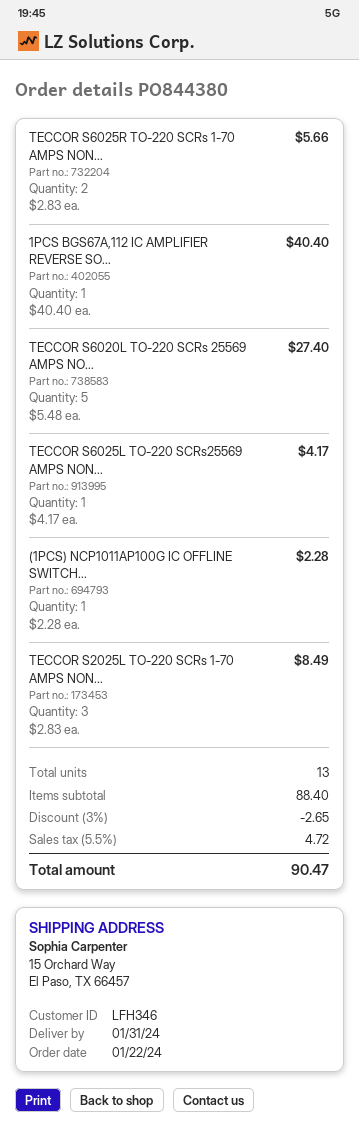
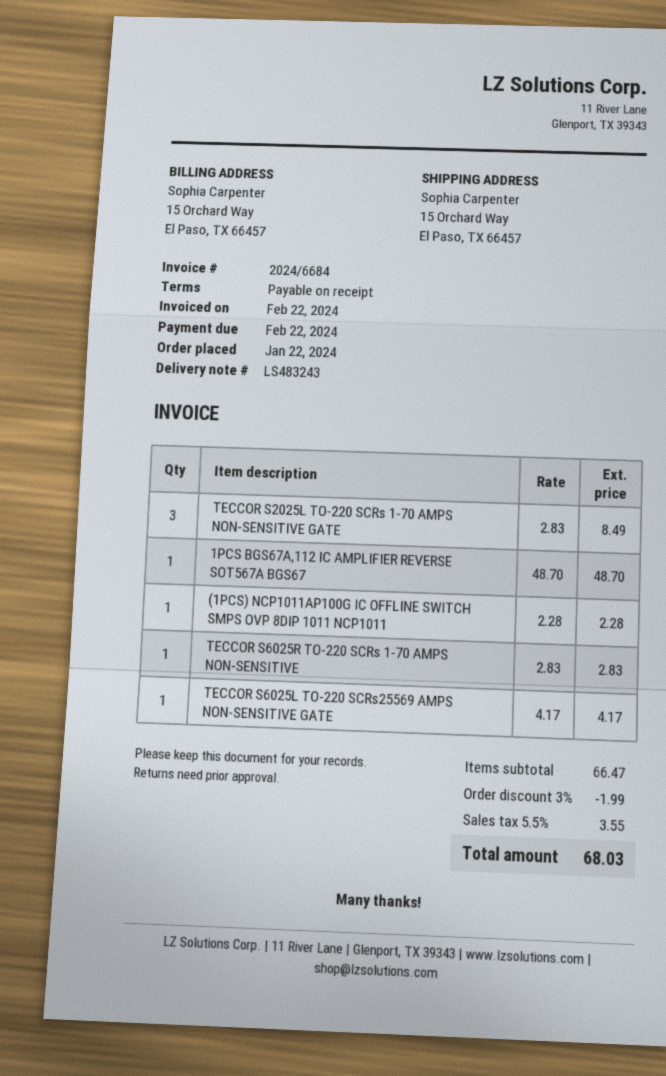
TECCOR S6025R TO-220 SCRs 1-70 AMPS NON...: 2 x 2.83 = 5.66 -> 1 x 2.83 = 2.83
1PCS BGS67A,112 IC AMPLIFIER REVERSE SO...: 1 x 40.40 = 40.40 -> 1 x 48.70 = 48.70
TECCOR S6020L TO-220 SCRs 25569 AMPS NO...: 5 x 5.48 = 27.40 -> none
subtotal: 88.40 -> 66.47
discount: 3% = 2.65 -> 3% = 1.99
tax: 5.5% = 4.72 -> 5.5% = 3.55
total: 90.47 -> 68.03

